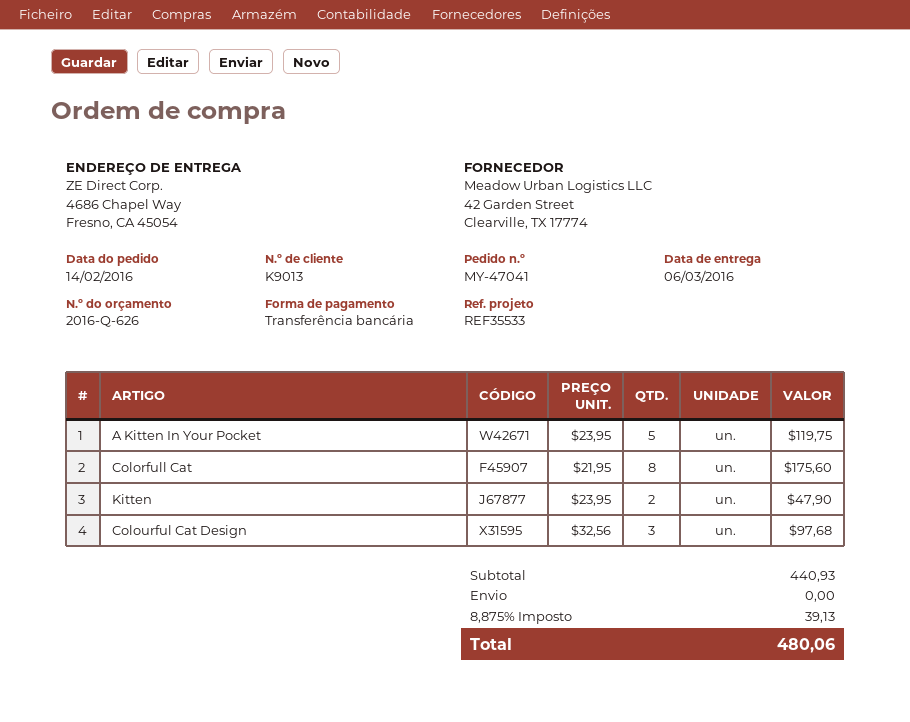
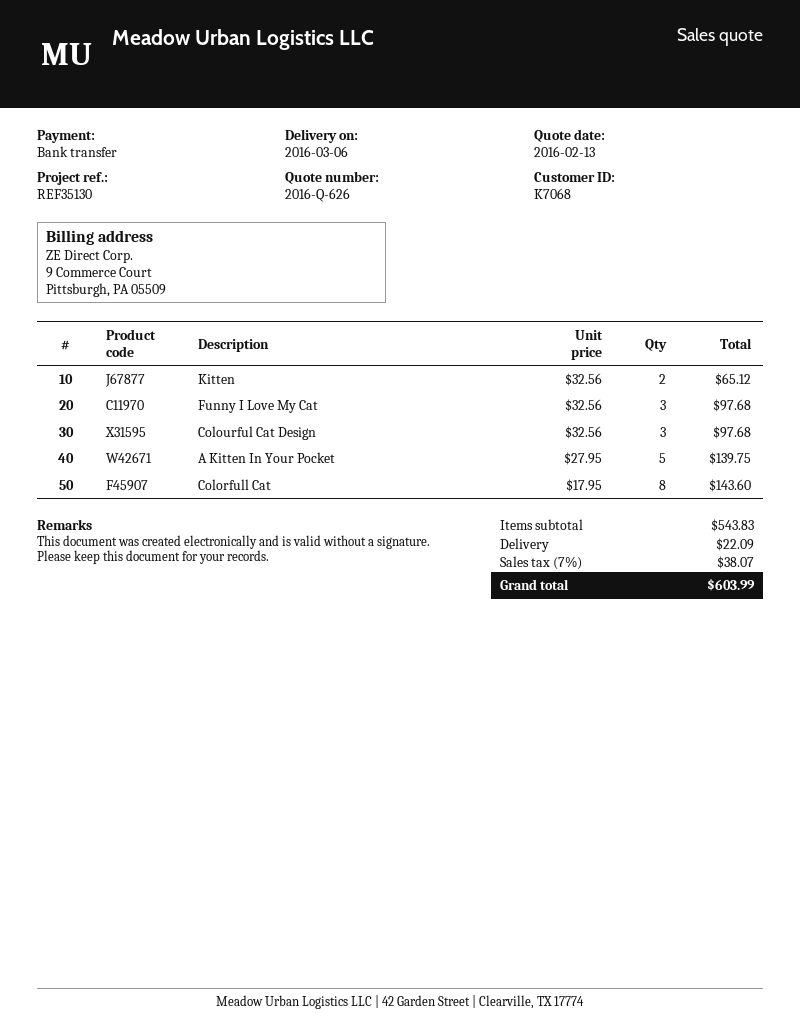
customer number: K9013 -> K7068
reference: REF35533 -> REF35130
A Kitten In Your Pocket: 5 x 23.95 = 119.75 -> 5 x 27.95 = 139.75
Colorfull Cat: 8 x 21.95 = 175.60 -> 8 x 17.95 = 143.60
Kitten: 2 x 23.95 = 47.90 -> 2 x 32.56 = 65.12
Funny I Love My Cat: none -> 3 x 32.56 = 97.68
subtotal: 440.93 -> 543.83
shipping: 0.00 -> 22.09
tax: 8.875% = 39.13 -> 7% = 38.07
total: 480.06 -> 603.99

